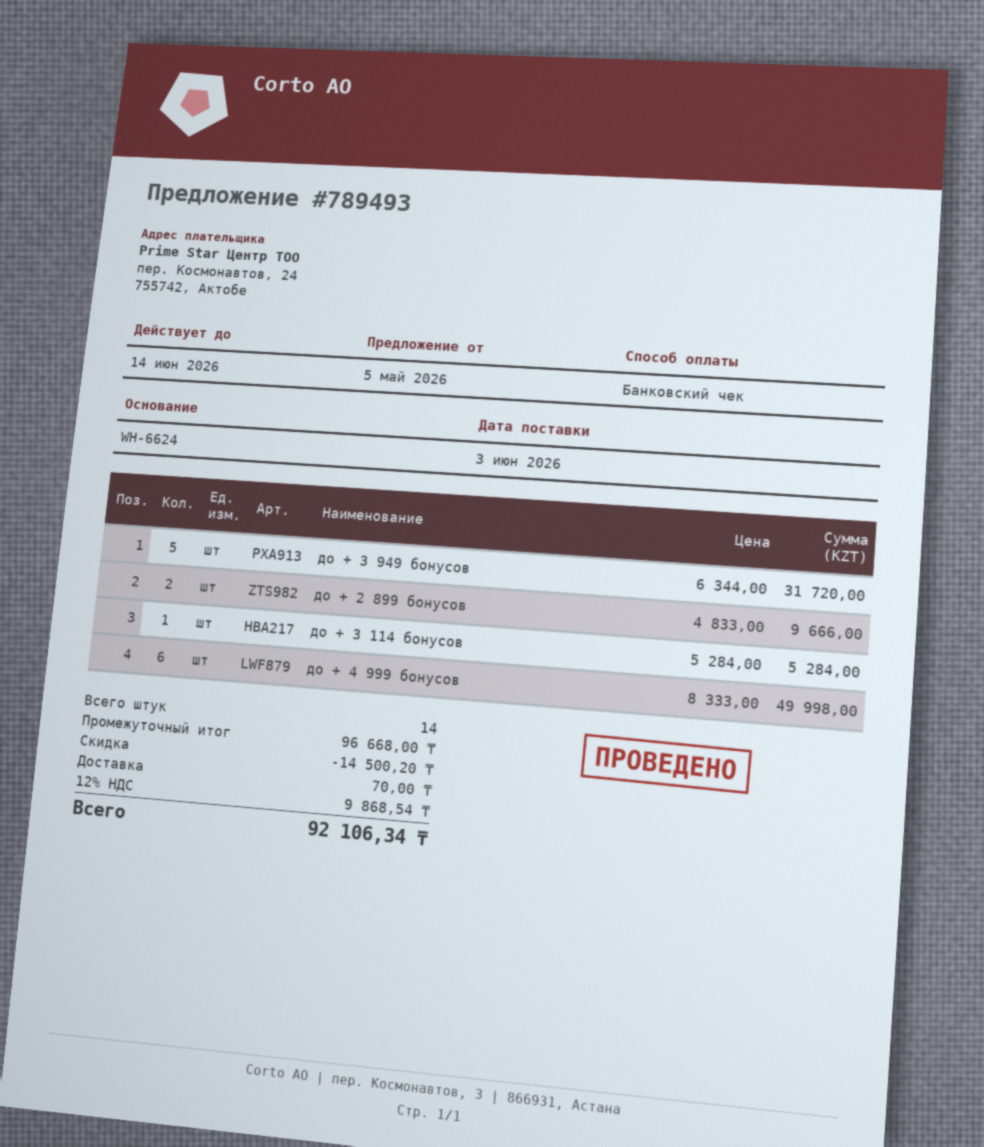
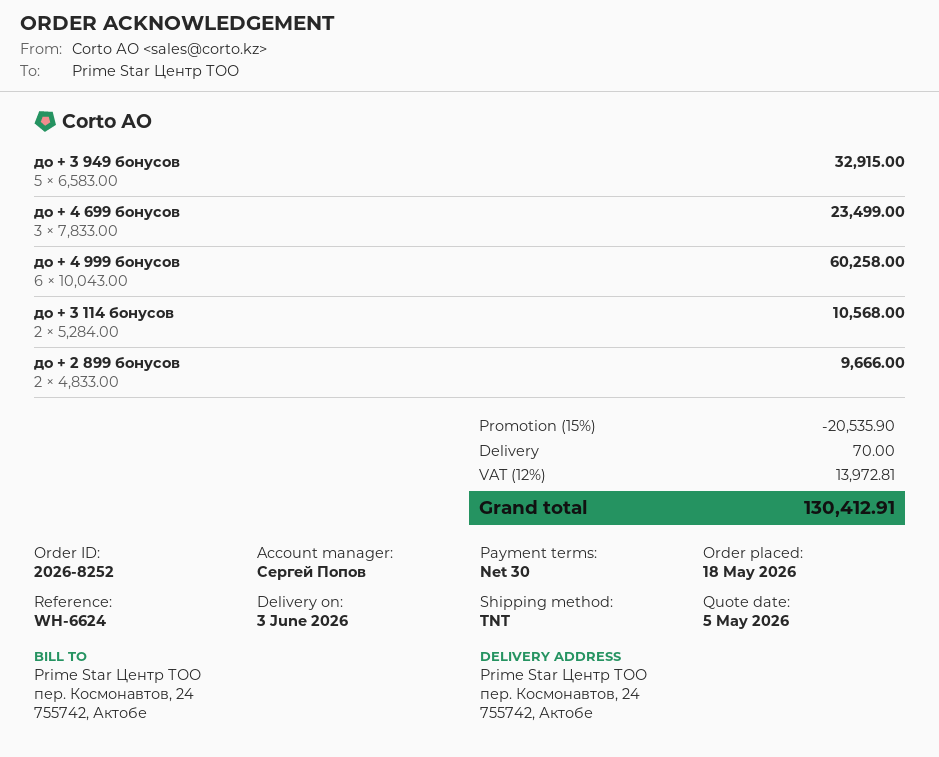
до + 3 949 бонусов: 5 x 6344.00 = 31720.00 -> 5 x 6583.00 = 32915.00
до + 3 114 бонусов: 1 x 5284.00 = 5284.00 -> 2 x 5284.00 = 10568.00
до + 4 999 бонусов: 6 x 8333.00 = 49998.00 -> 6 x 10043.00 = 60258.00
до + 4 699 бонусов: none -> 3 x 7833.00 = 23499.00
discount: 14500.20 -> 20535.90
tax: 12% = 9868.54 -> 12% = 13972.81
total: 92106.34 -> 130412.91

